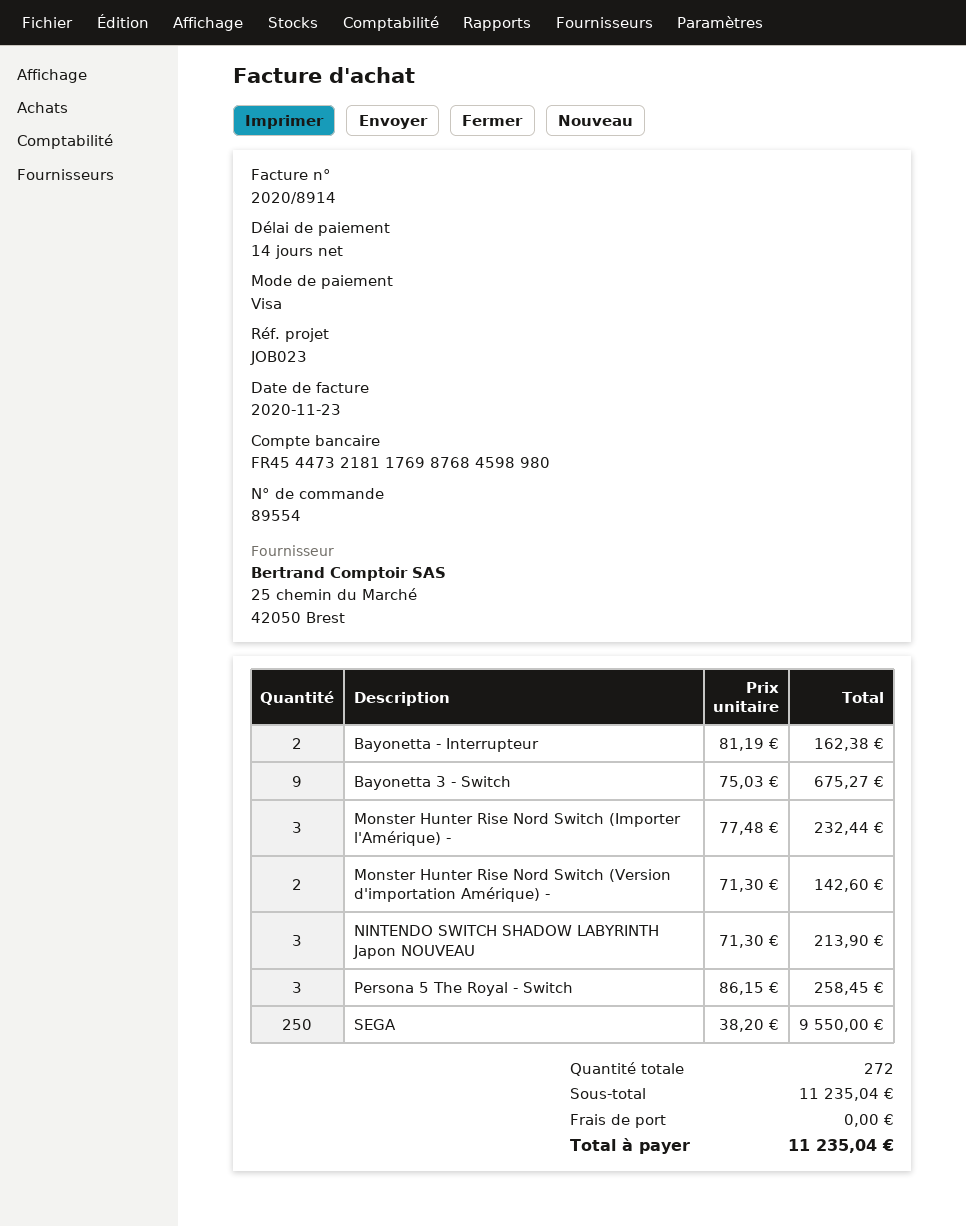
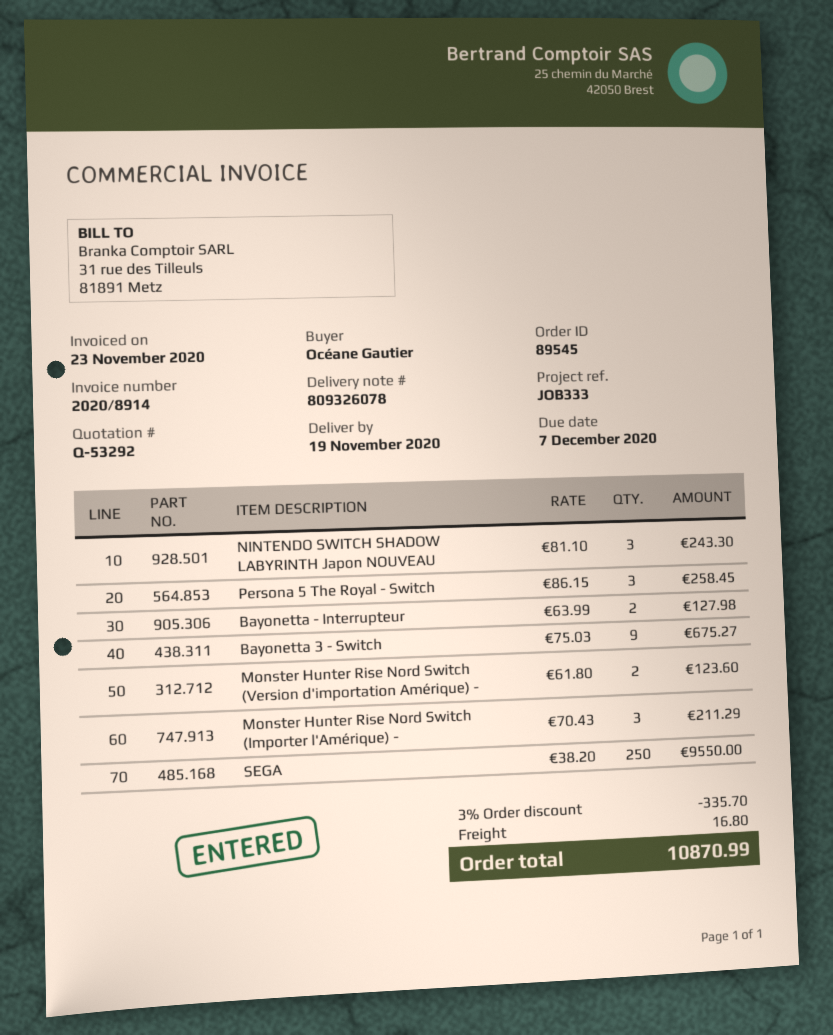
order number: 89554 -> 89545
reference: JOB023 -> JOB333
Bayonetta - Interrupteur: 2 x 81.19 = 162.38 -> 2 x 63.99 = 127.98
Monster Hunter Rise Nord Switch (Importer l'Amérique) -: 3 x 77.48 = 232.44 -> 3 x 70.43 = 211.29
Monster Hunter Rise Nord Switch (Version d'importation Amérique) -: 2 x 71.30 = 142.60 -> 2 x 61.80 = 123.60
NINTENDO SWITCH SHADOW LABYRINTH Japon NOUVEAU: 3 x 71.30 = 213.90 -> 3 x 81.10 = 243.30
discount: none -> 3% = 335.70
shipping: 0.00 -> 16.80
total: 11235.04 -> 10870.99

